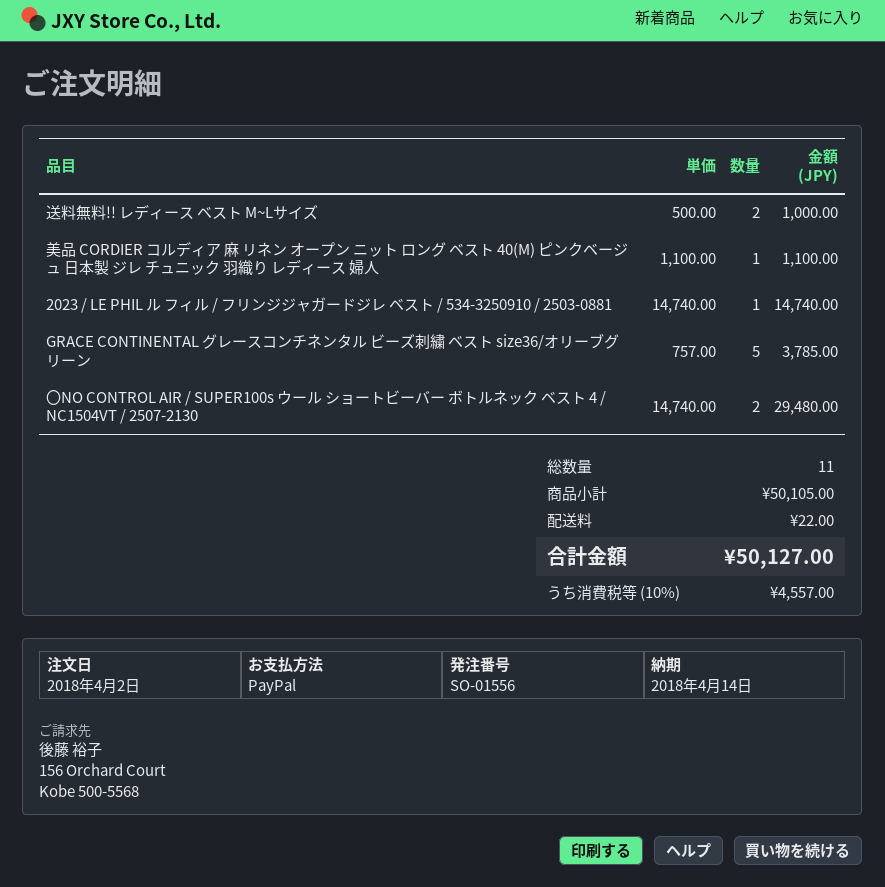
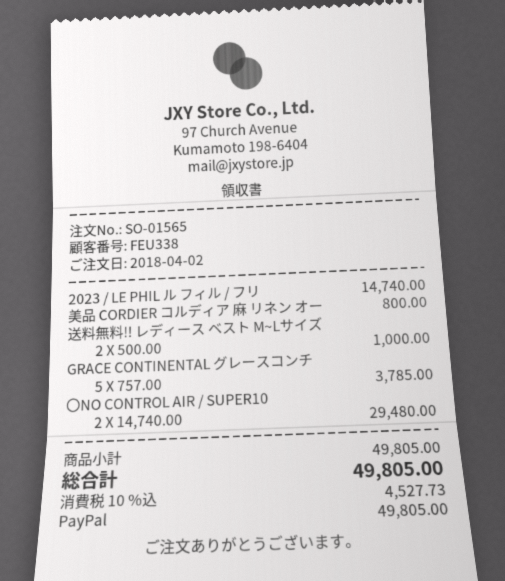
order number: SO-01556 -> SO-01565
美品 CORDIER コルディア 麻 リネン オープン ニット ロング ベスト 40(M) ピンクベージュ 日本製 ジレ チュニック 羽織り レディース 婦人: 1 x 1100.00 = 1100.00 -> 1 x 800.00 = 800.00
subtotal: 50105.00 -> 49805.00
shipping: 22.00 -> none
tax: 10% = 4557.00 -> 10% = 4527.73
total: 50127.00 -> 49805.00

